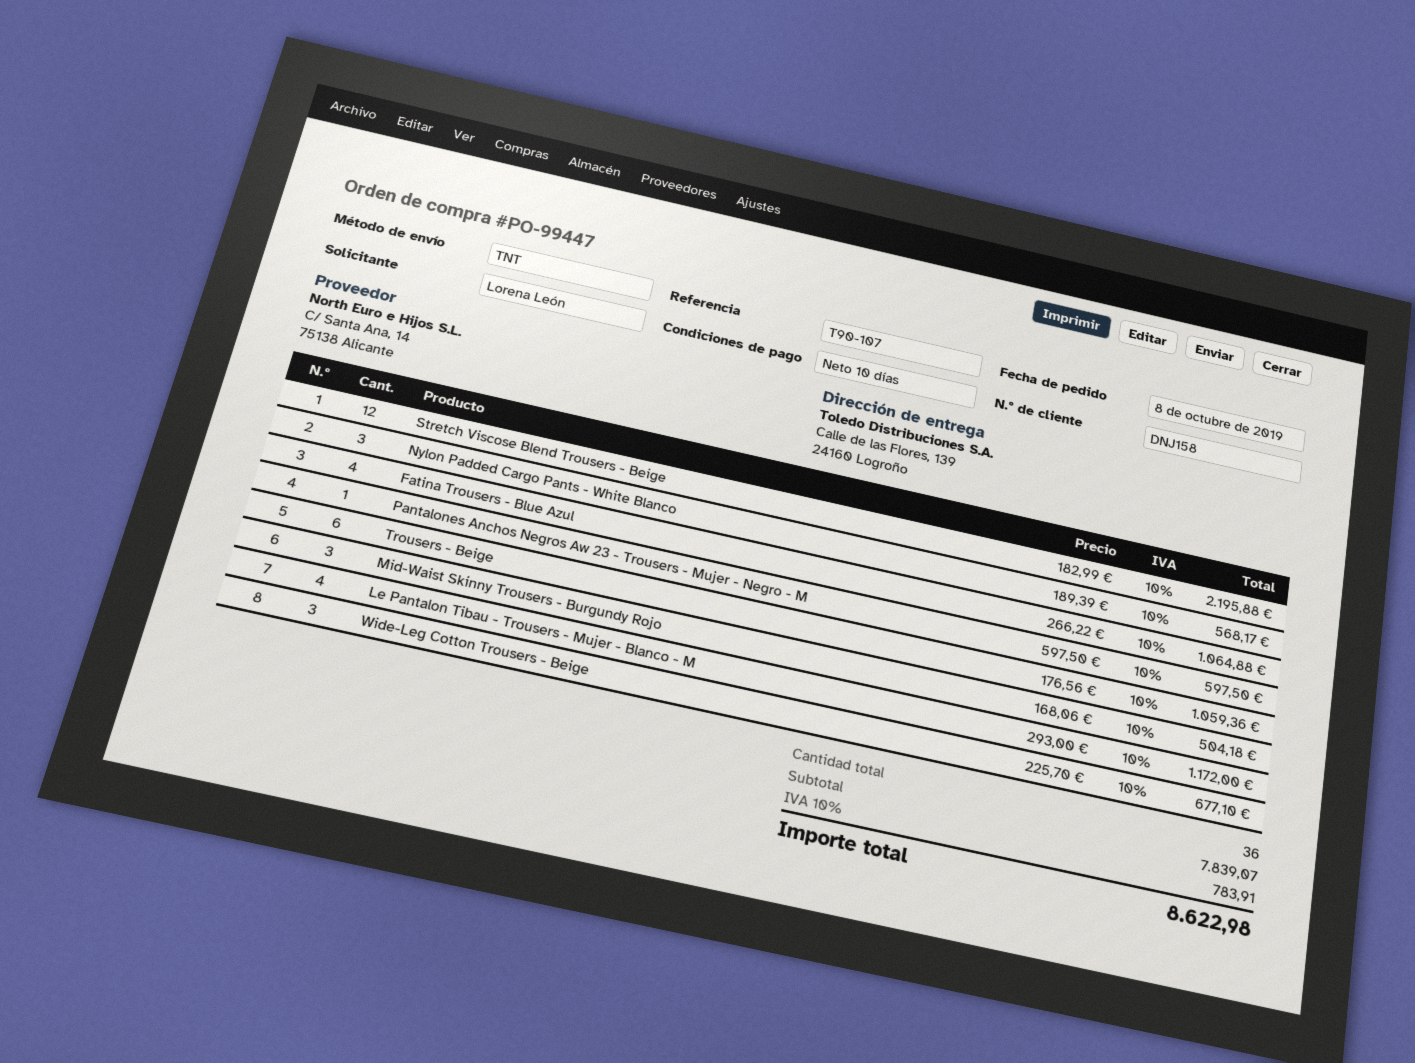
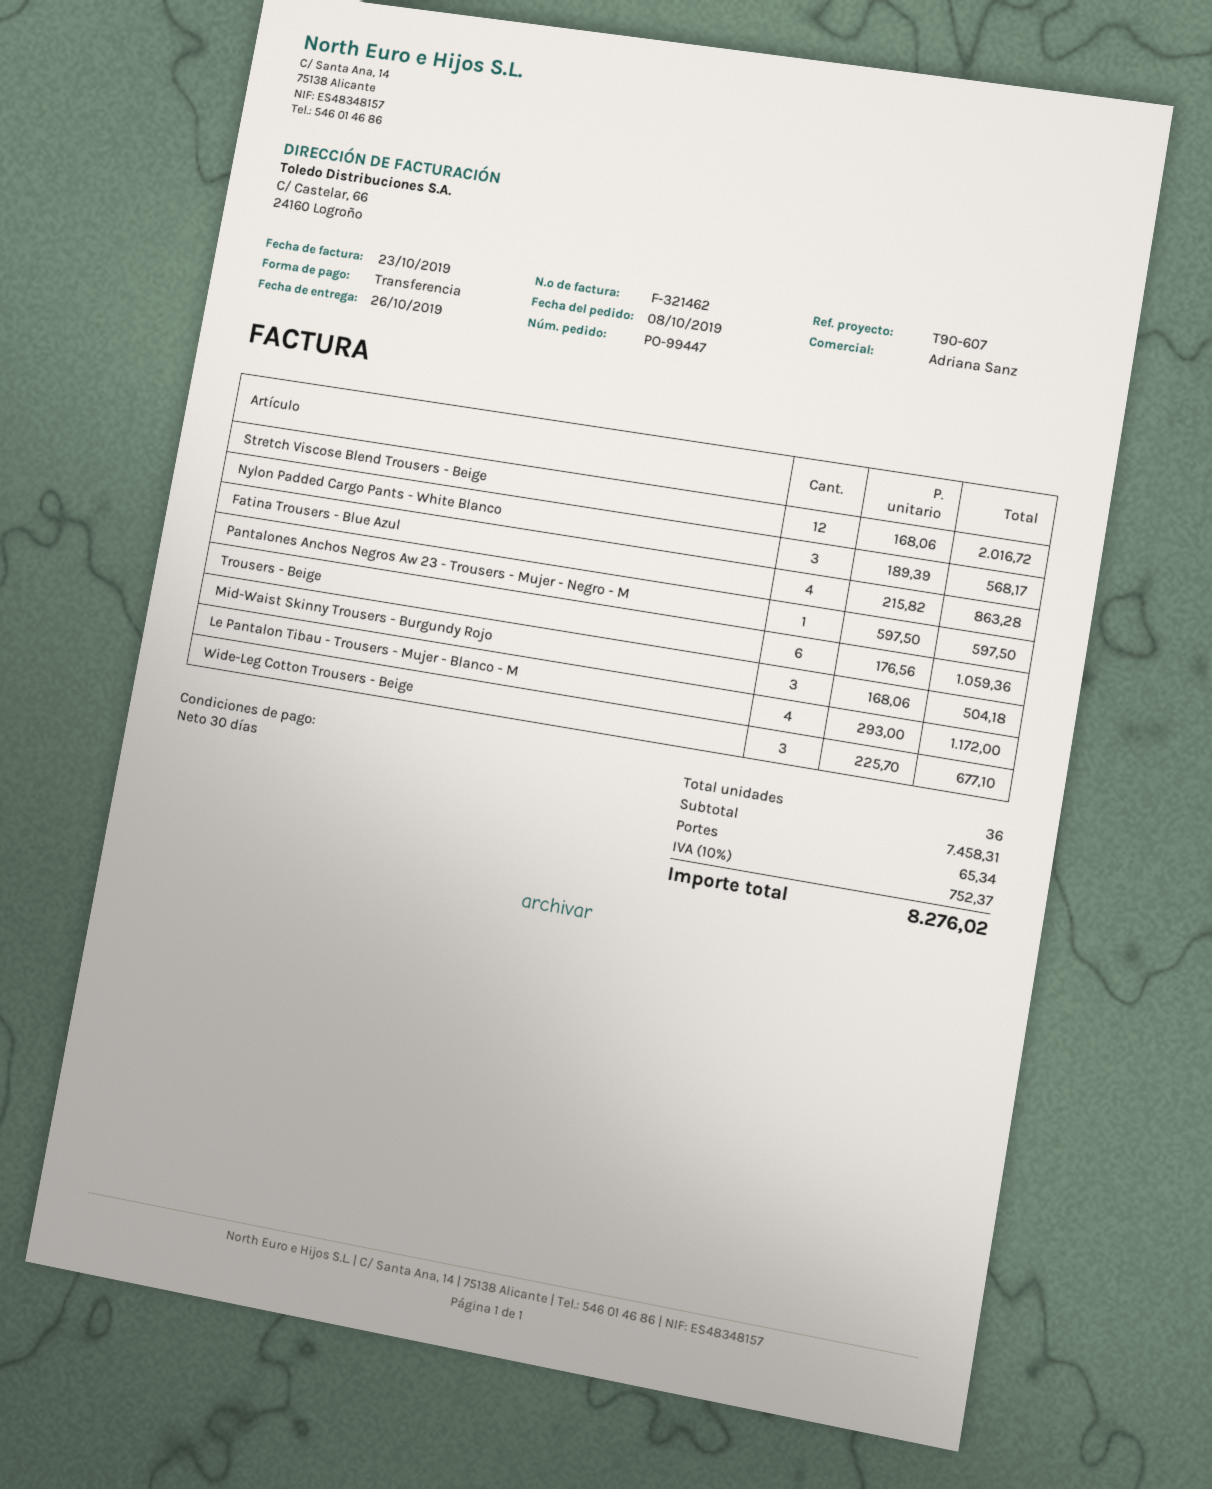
payment terms: 10 days -> 30 days
reference: T90-107 -> T90-607
Stretch Viscose Blend Trousers - Beige: 12 x 182.99 = 2195.88 -> 12 x 168.06 = 2016.72
Fatina Trousers - Blue Azul: 4 x 266.22 = 1064.88 -> 4 x 215.82 = 863.28
subtotal: 7839.07 -> 7458.31
shipping: none -> 65.34
tax: 10% = 783.91 -> 10% = 752.37
total: 8622.98 -> 8276.02

